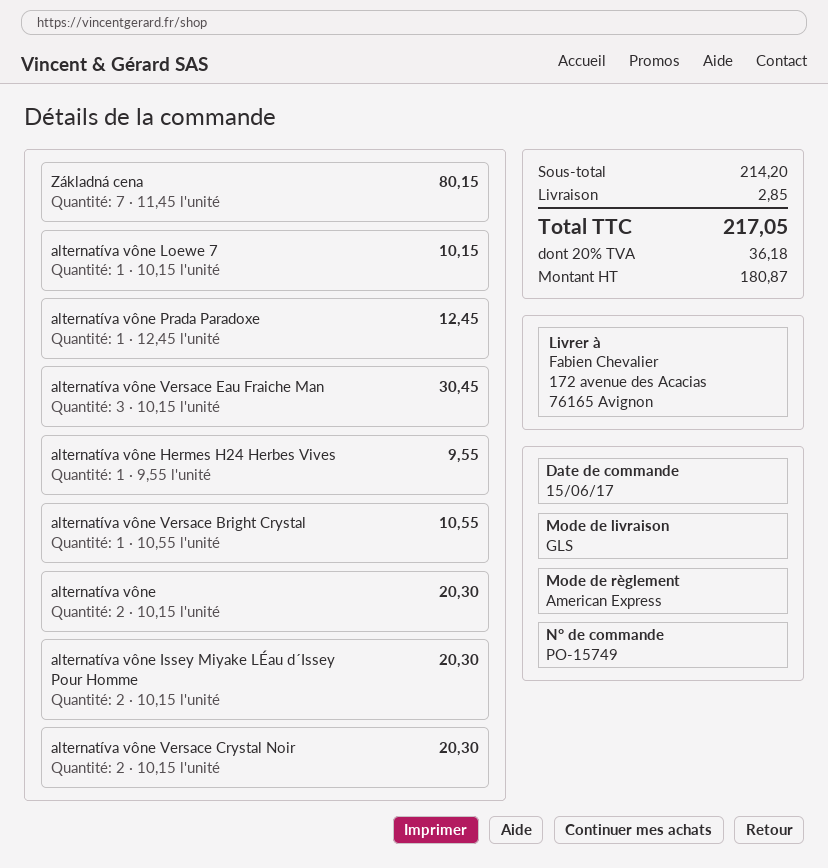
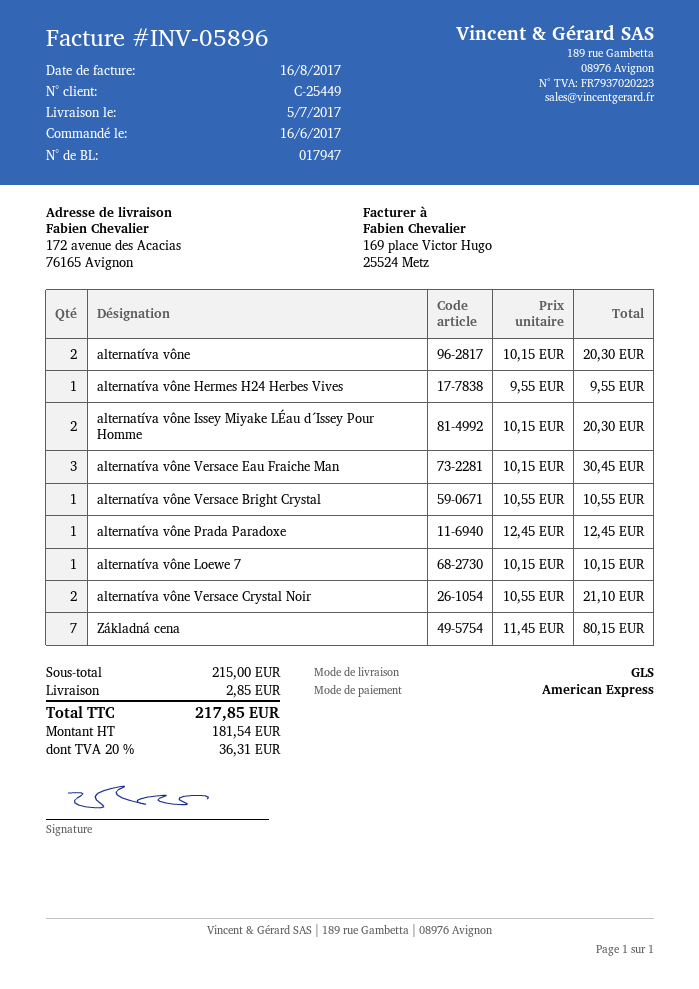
order date: 2017-06-15 -> 2017-06-16
alternatíva vône Versace Crystal Noir: 2 x 10.15 = 20.30 -> 2 x 10.55 = 21.10
subtotal: 214.20 -> 215.00
net: 180.87 -> 181.54
tax: 20% = 36.18 -> 20% = 36.31
total: 217.05 -> 217.85

